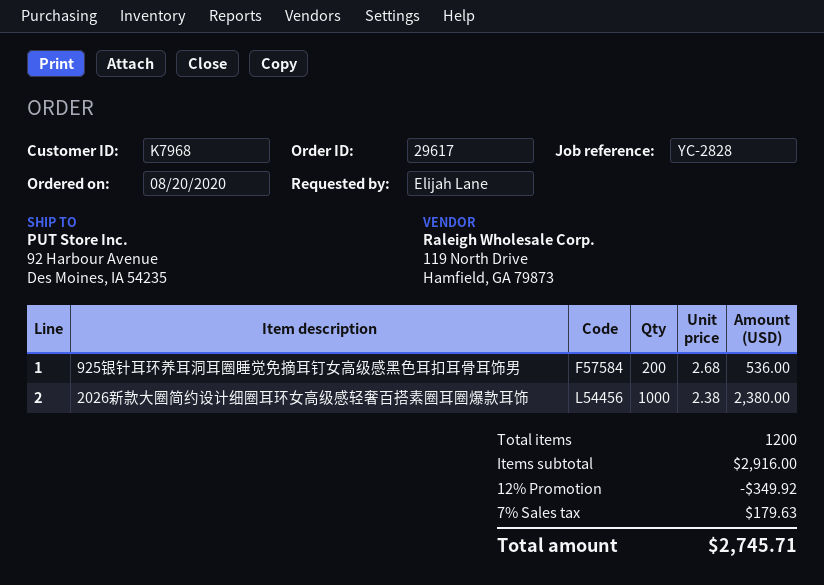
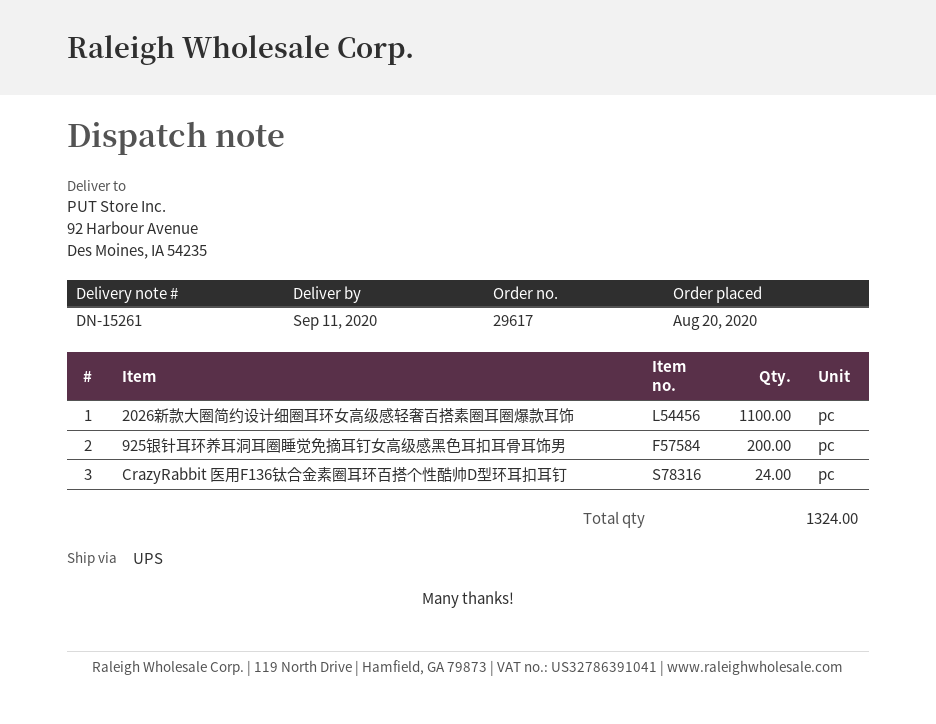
2026新款大圈简约设计细圈耳环女高级感轻奢百搭素圈耳圈爆款耳饰: 1000 -> 1100
CrazyRabbit 医用F136钛合金素圈耳环百搭个性酷帅D型环耳扣耳钉: none -> 24
total quantity: 1200 -> 1324

